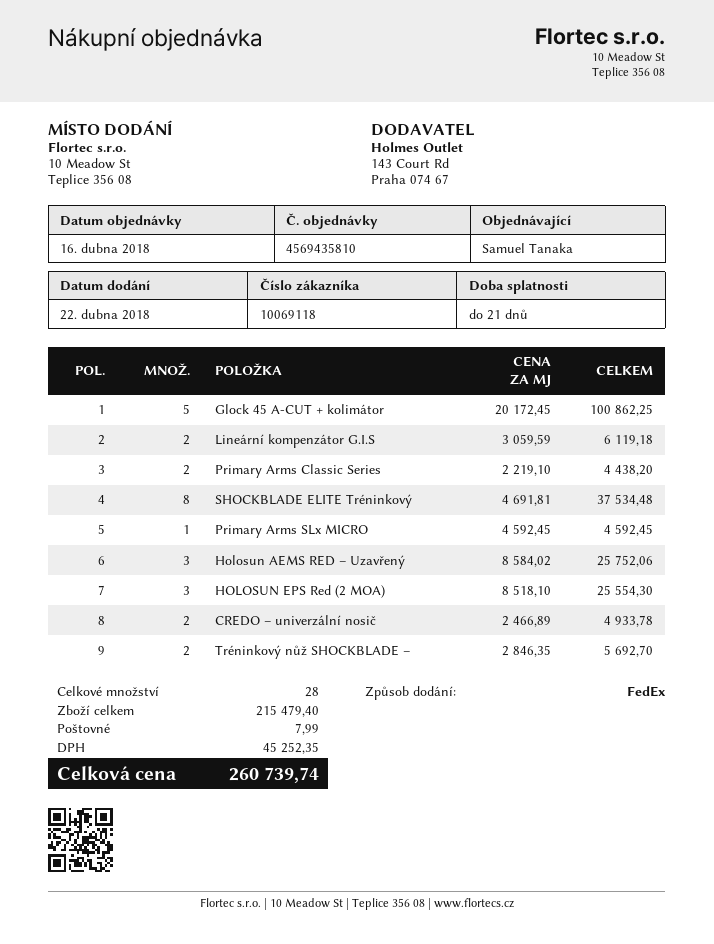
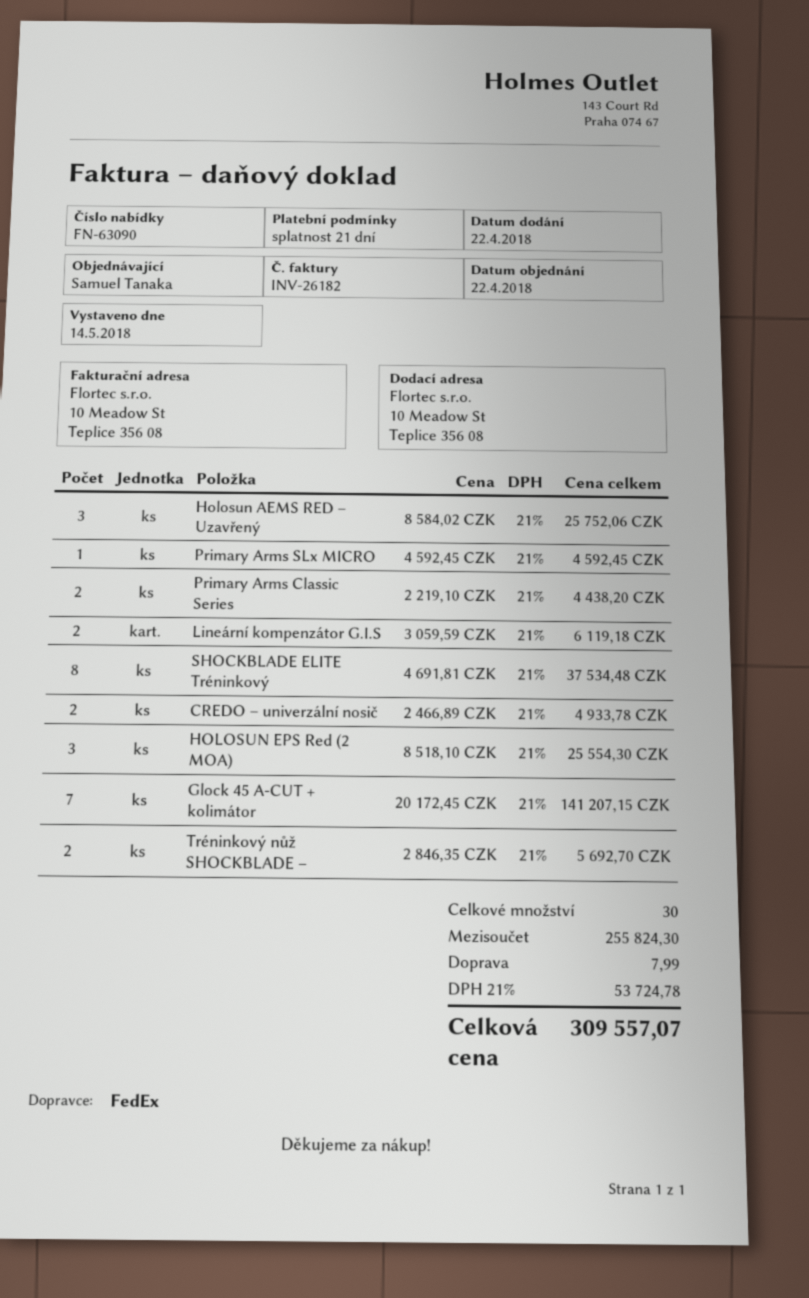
order date: 2018-04-16 -> 2018-04-22
Glock 45 A-CUT + kolimátor: 5 x 20172.45 = 100862.25 -> 7 x 20172.45 = 141207.15
total quantity: 28 -> 30
subtotal: 215479.40 -> 255824.30
tax: 45252.35 -> 53724.78
total: 260739.74 -> 309557.07

